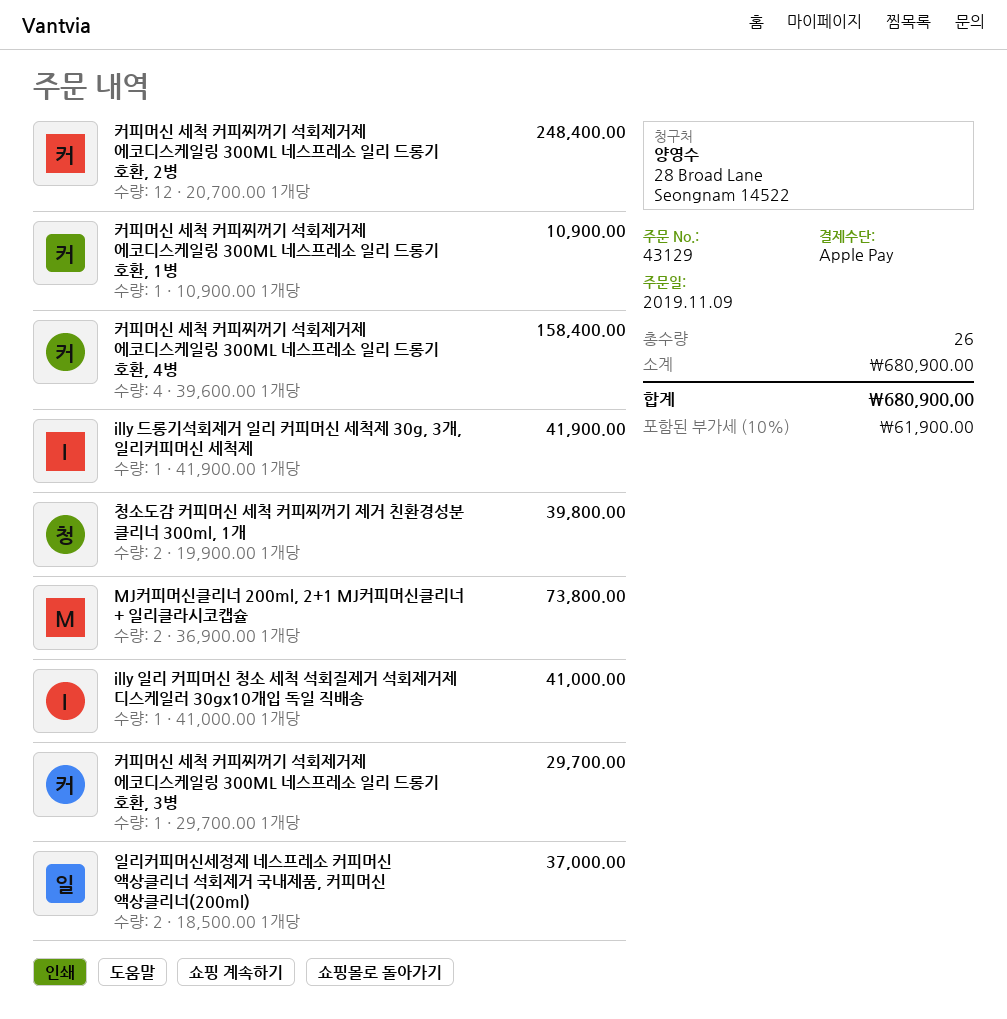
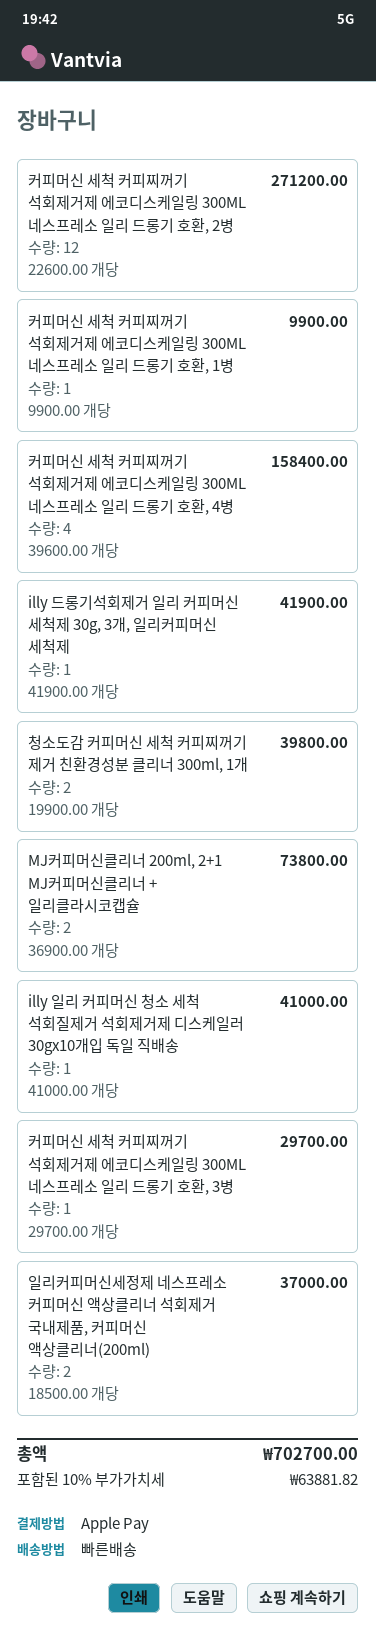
커피머신 세척 커피찌꺼기 석회제거제 에코디스케일링 300ML 네스프레소 일리 드롱기 호환, 2병: 12 x 20700.00 = 248400.00 -> 12 x 22600.00 = 271200.00
커피머신 세척 커피찌꺼기 석회제거제 에코디스케일링 300ML 네스프레소 일리 드롱기 호환, 1병: 1 x 10900.00 = 10900.00 -> 1 x 9900.00 = 9900.00
tax: 10% = 61900.00 -> 10% = 63881.82
total: 680900.00 -> 702700.00

